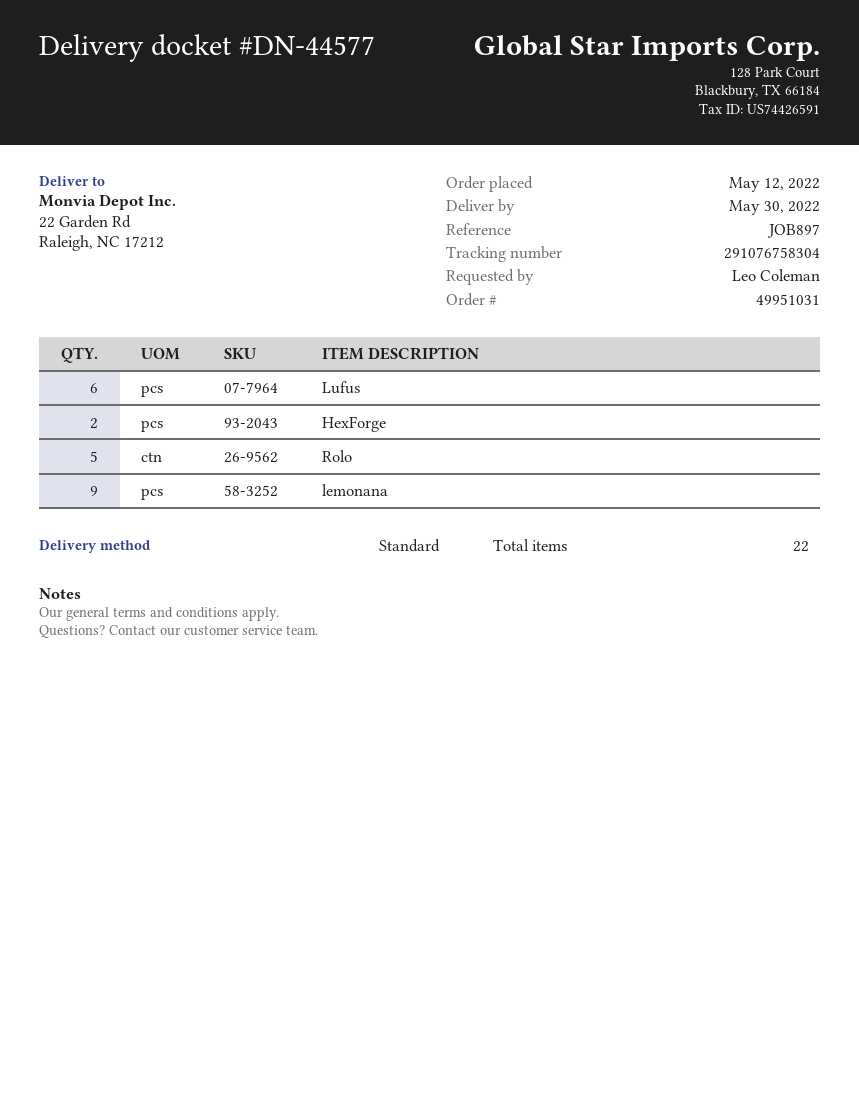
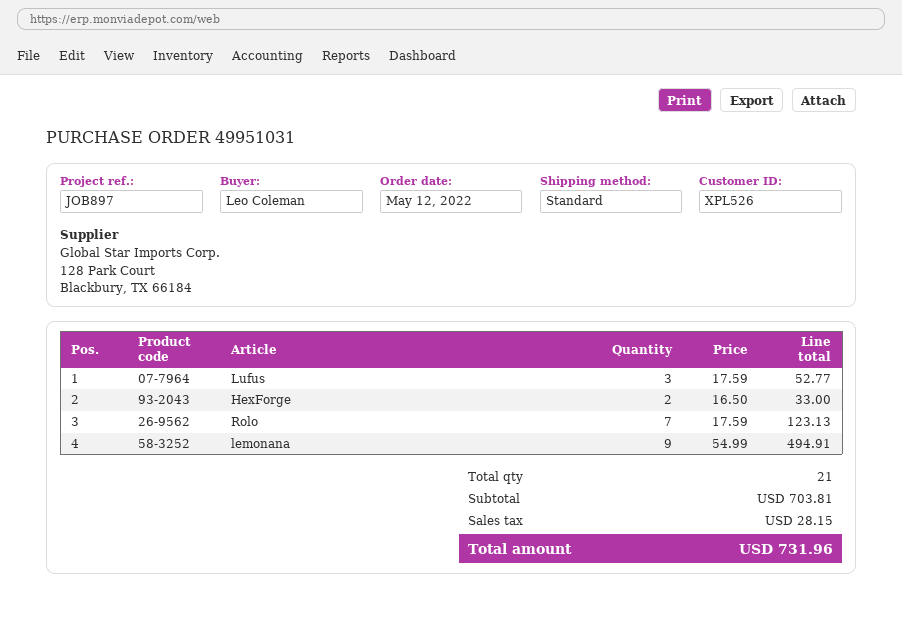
Lufus: 6 -> 3
Rolo: 5 -> 7
total quantity: 22 -> 21

